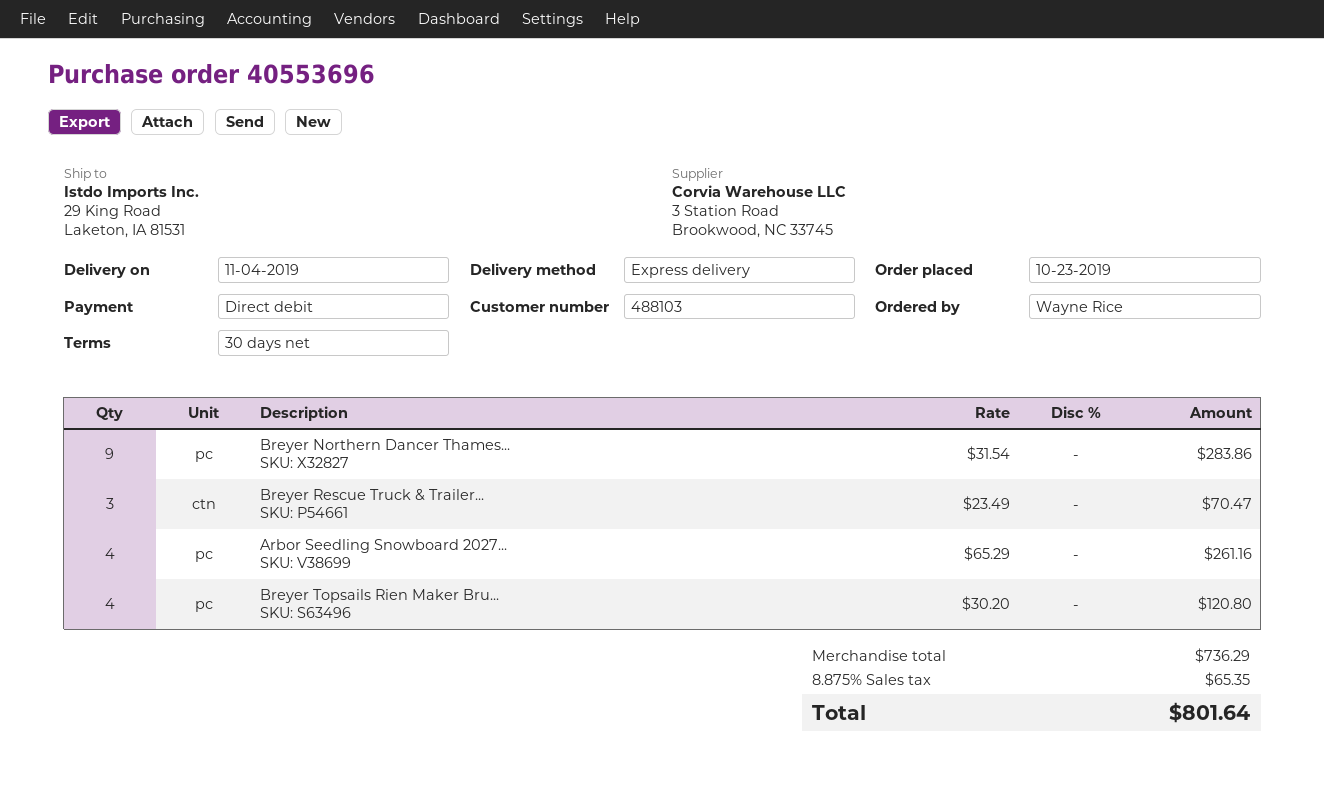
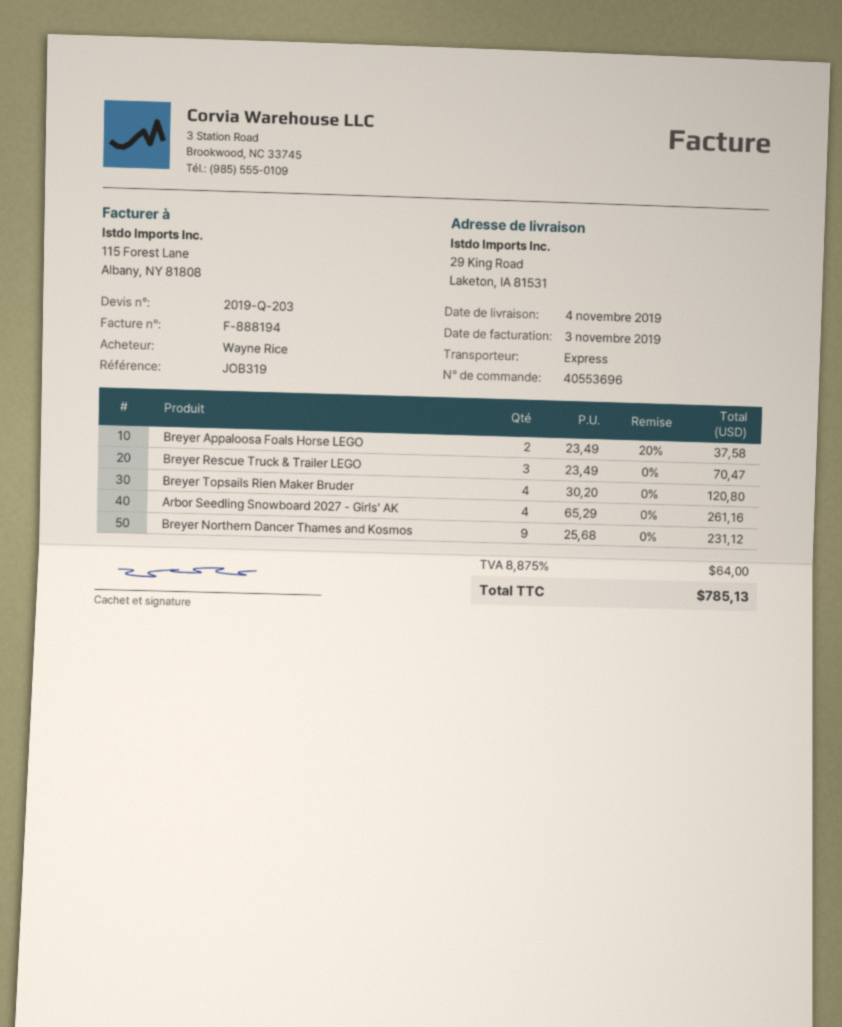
Breyer Northern Dancer Thames...: 9 x 31.54 = 283.86 -> 9 x 25.68 = 231.12
Breyer Appaloosa Foals Horse LEGO: none -> 2 x 23.49 - 20% = 37.58
tax: 8.875% = 65.35 -> 8.875% = 64.00
total: 801.64 -> 785.13

